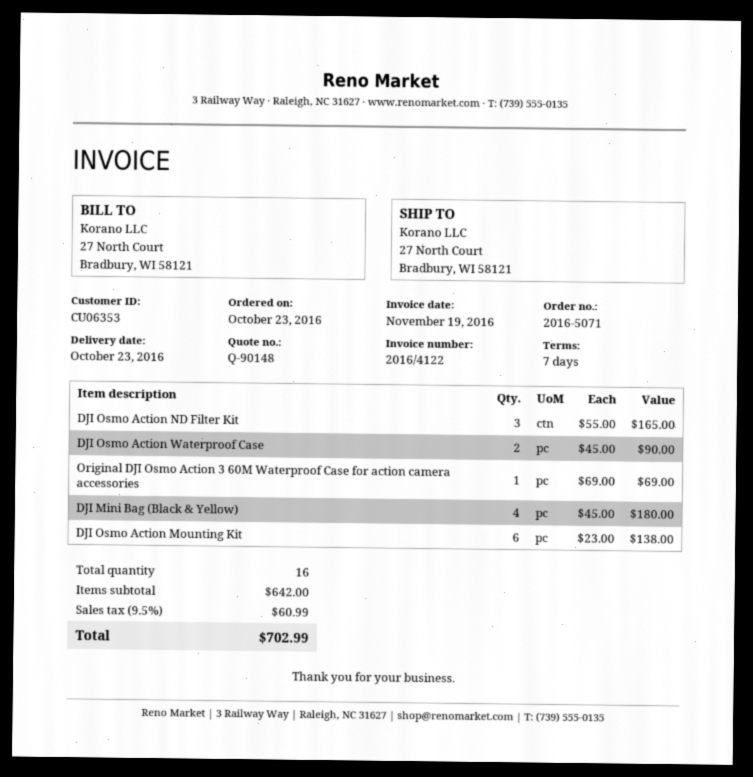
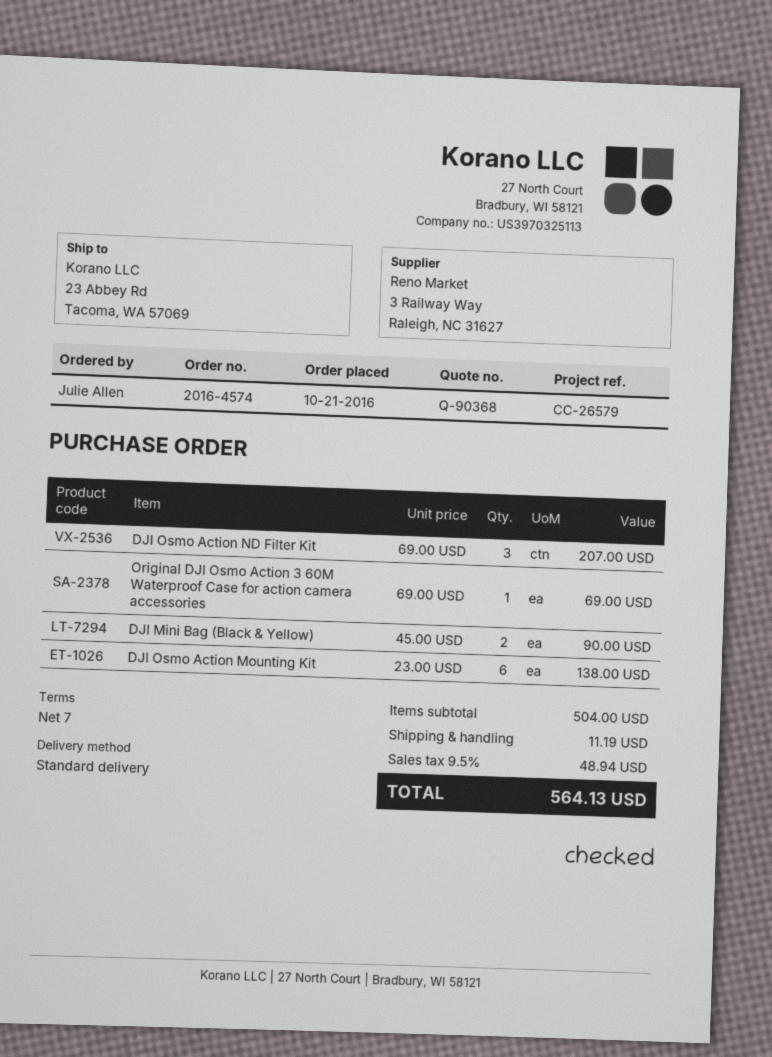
quote number: Q-90148 -> Q-90368
order number: 2016-5071 -> 2016-4574
order date: 2016-10-23 -> 2016-10-21
ship to: 27 North Court, Bradbury, WI 58121 -> 23 Abbey Rd, Tacoma, WA 57069
DJI Osmo Action ND Filter Kit: 3 x 55.00 = 165.00 -> 3 x 69.00 = 207.00
DJI Osmo Action Waterproof Case: 2 x 45.00 = 90.00 -> none
DJI Mini Bag (Black & Yellow): 4 x 45.00 = 180.00 -> 2 x 45.00 = 90.00
subtotal: 642.00 -> 504.00
shipping: none -> 11.19
tax: 9.5% = 60.99 -> 9.5% = 48.94
total: 702.99 -> 564.13

